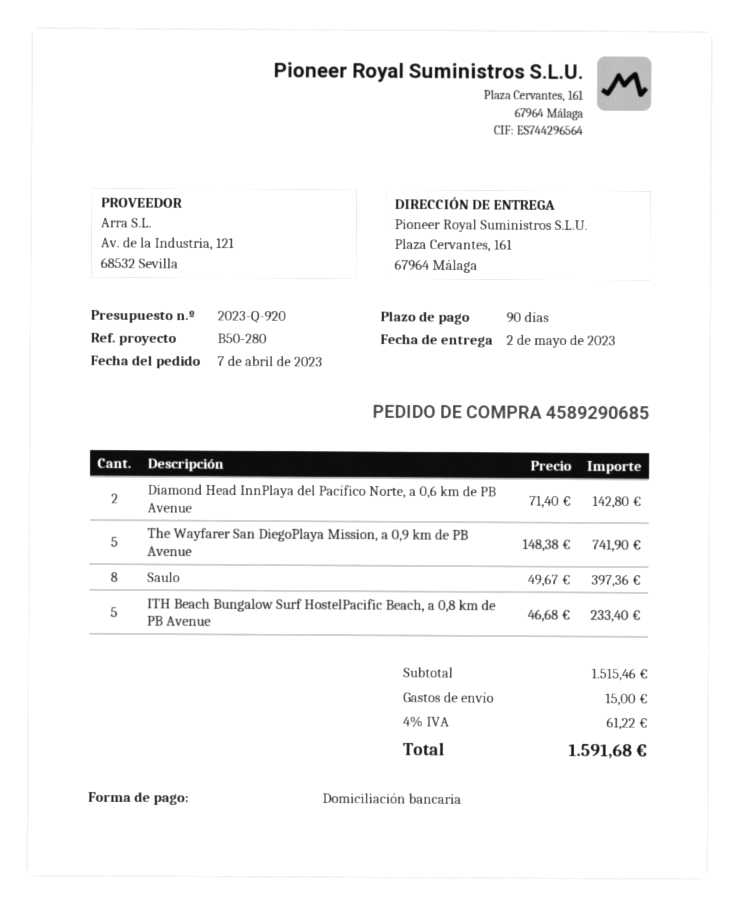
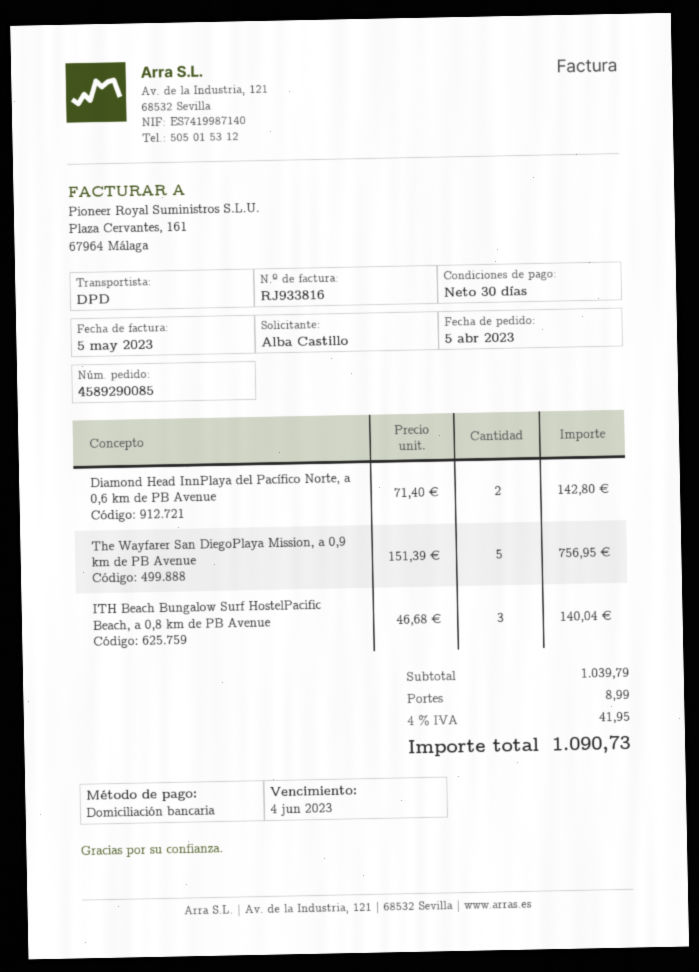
order number: 4589290685 -> 4589290085
order date: 2023-04-07 -> 2023-04-05
payment terms: 90 days -> 30 days
The Wayfarer San DiegoPlaya Mission, a 0,9 km de PB Avenue: 5 x 148.38 = 741.90 -> 5 x 151.39 = 756.95
Saulo: 8 x 49.67 = 397.36 -> none
ITH Beach Bungalow Surf HostelPacific Beach, a 0,8 km de PB Avenue: 5 x 46.68 = 233.40 -> 3 x 46.68 = 140.04
subtotal: 1515.46 -> 1039.79
shipping: 15.00 -> 8.99
tax: 4% = 61.22 -> 4% = 41.95
total: 1591.68 -> 1090.73

